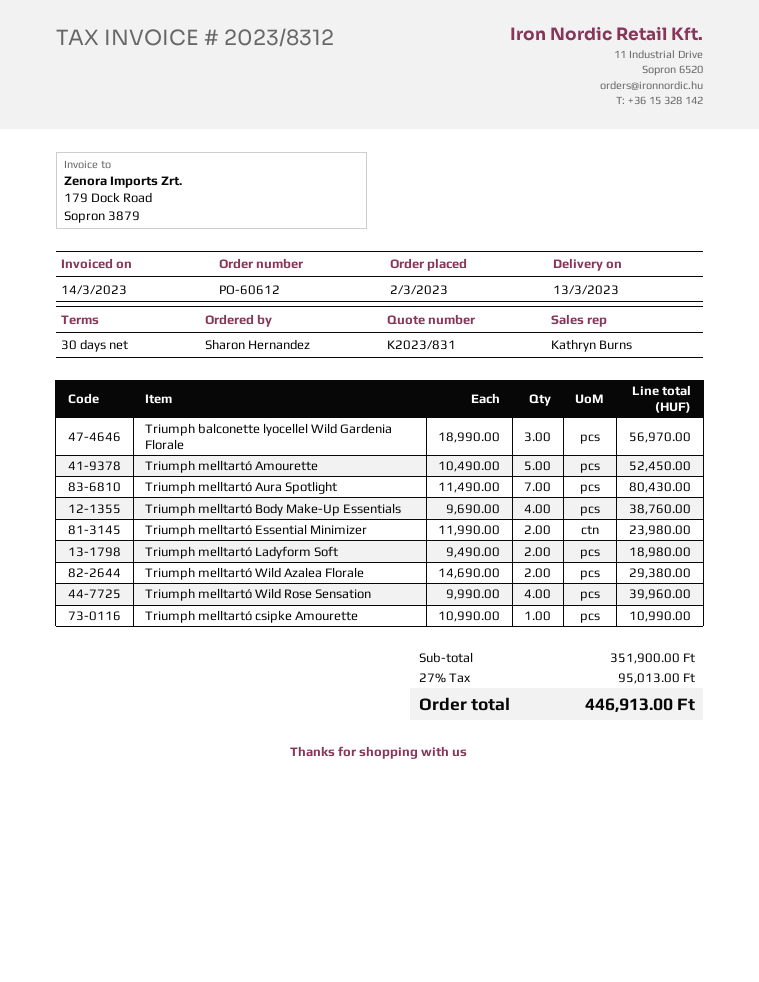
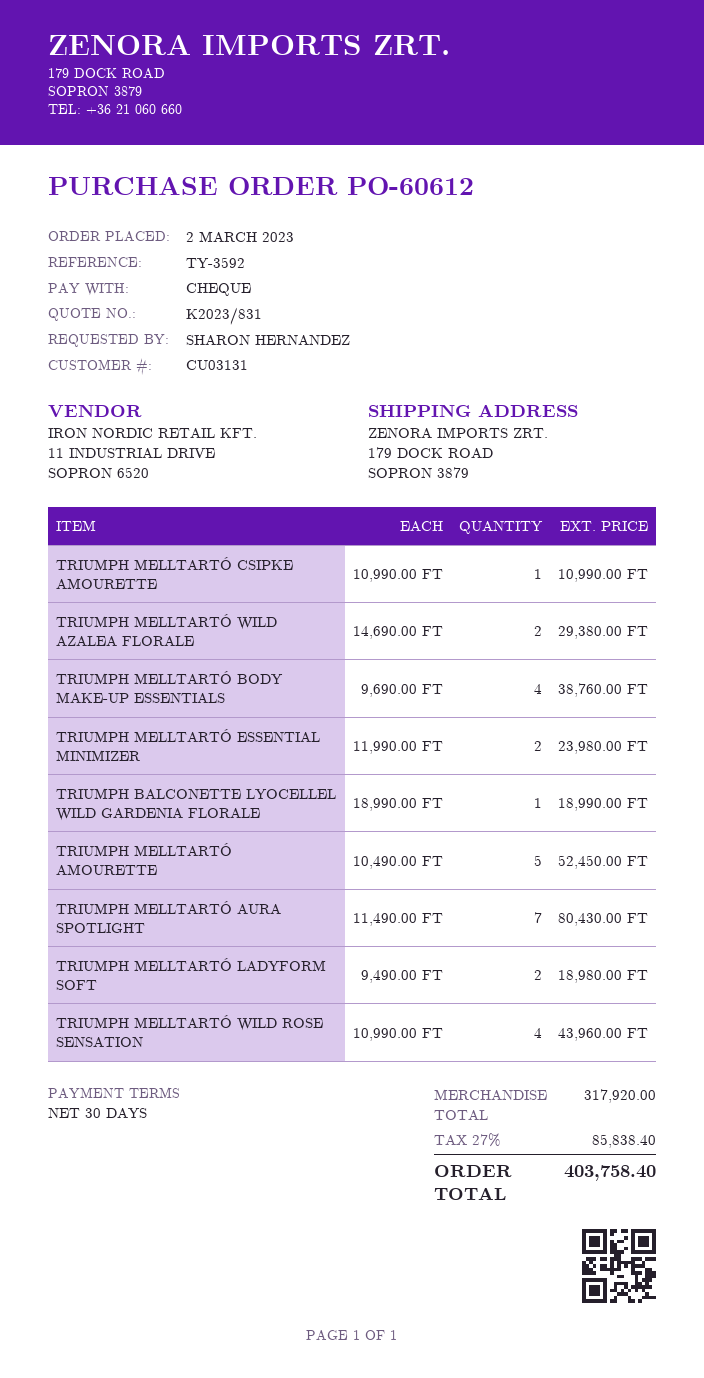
Triumph balconette lyocellel Wild Gardenia Florale: 3 x 18990.00 = 56970.00 -> 1 x 18990.00 = 18990.00
Triumph melltartó Wild Rose Sensation: 4 x 9990.00 = 39960.00 -> 4 x 10990.00 = 43960.00
subtotal: 351900.00 -> 317920.00
tax: 27% = 95013.00 -> 27% = 85838.40
total: 446913.00 -> 403758.40

